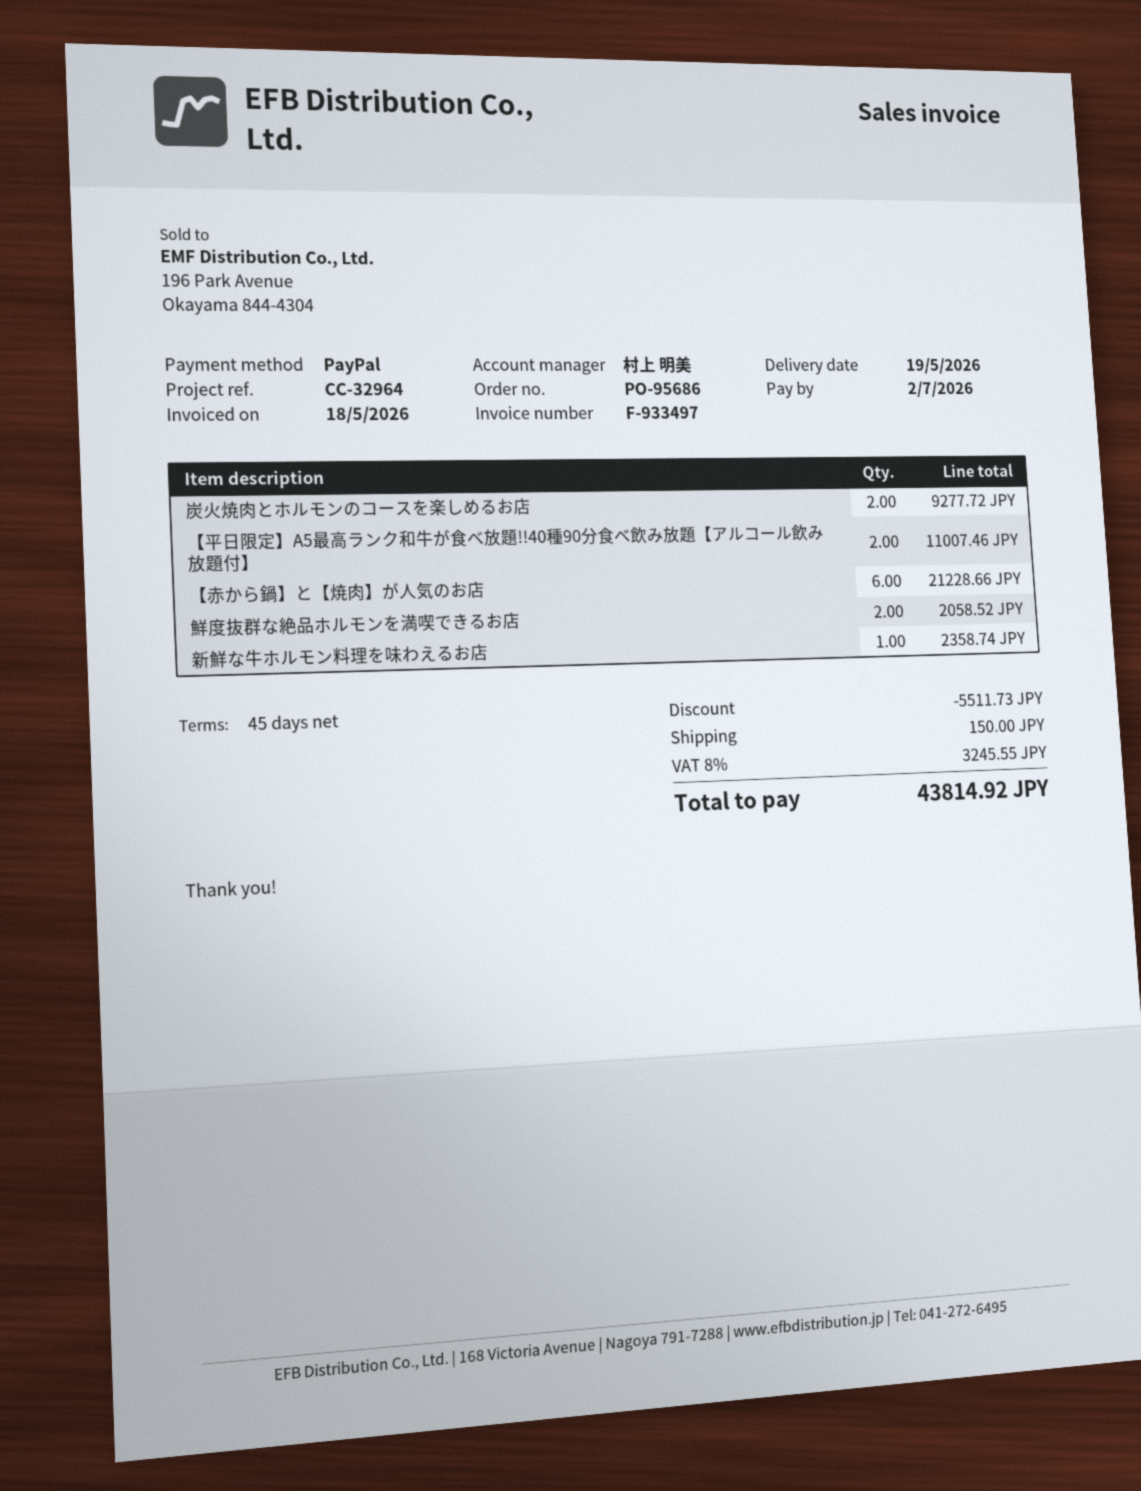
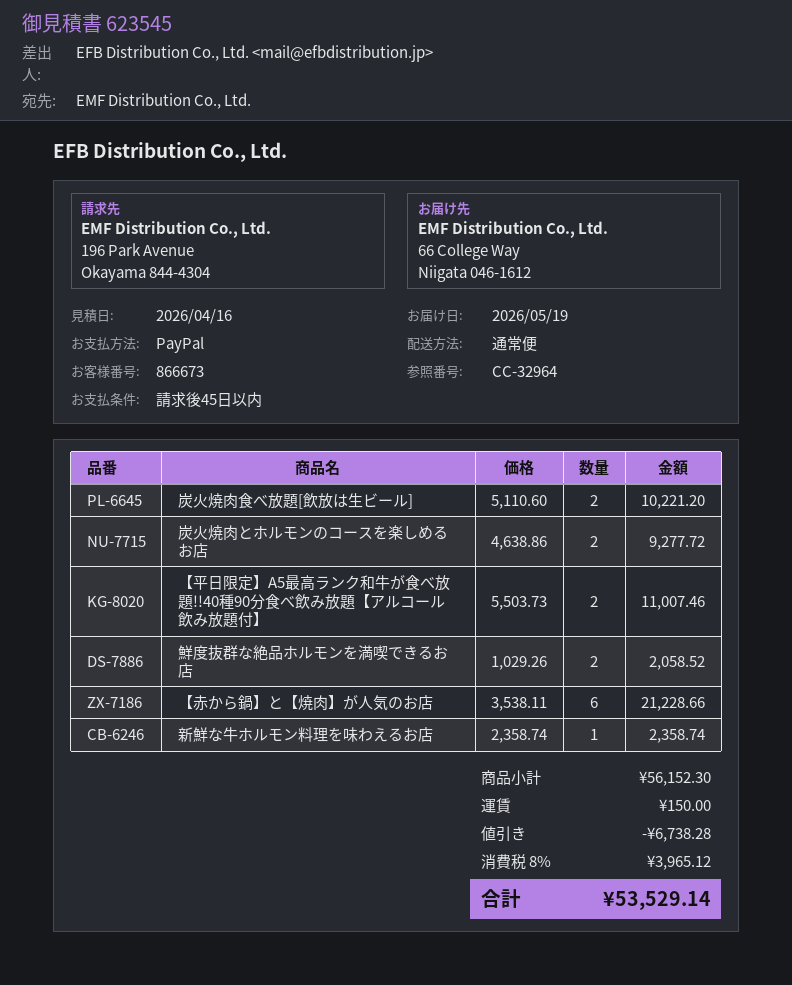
炭火焼肉食べ放題[飲放は生ビール]: none -> 2 for 10221.20
discount: 5511.73 -> 6738.28
tax: 8% = 3245.55 -> 8% = 3965.12
total: 43814.92 -> 53529.14

